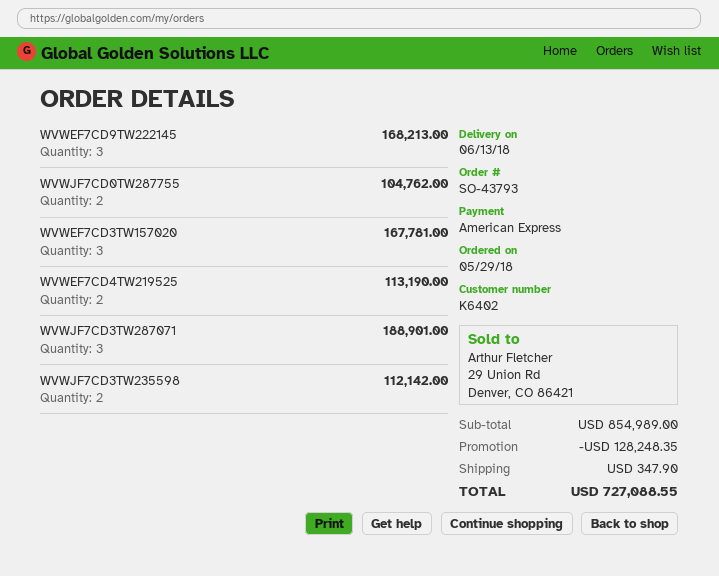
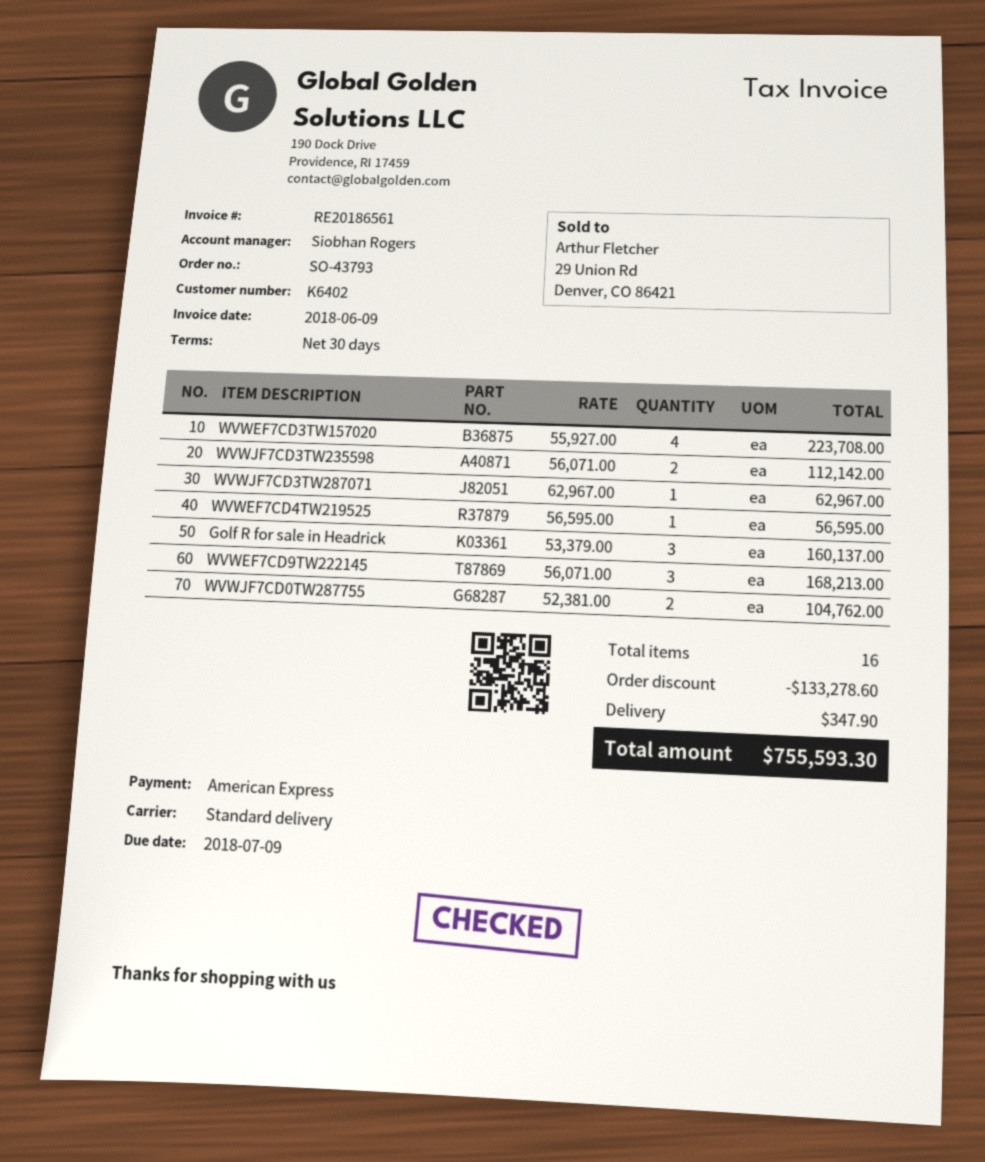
WVWEF7CD3TW157020: 3 for 167781.00 -> 4 for 223708.00
WVWEF7CD4TW219525: 2 for 113190.00 -> 1 for 56595.00
WVWJF7CD3TW287071: 3 for 188901.00 -> 1 for 62967.00
Golf R for sale in Headrick: none -> 3 for 160137.00
discount: 128248.35 -> 133278.60
total: 727088.55 -> 755593.30

